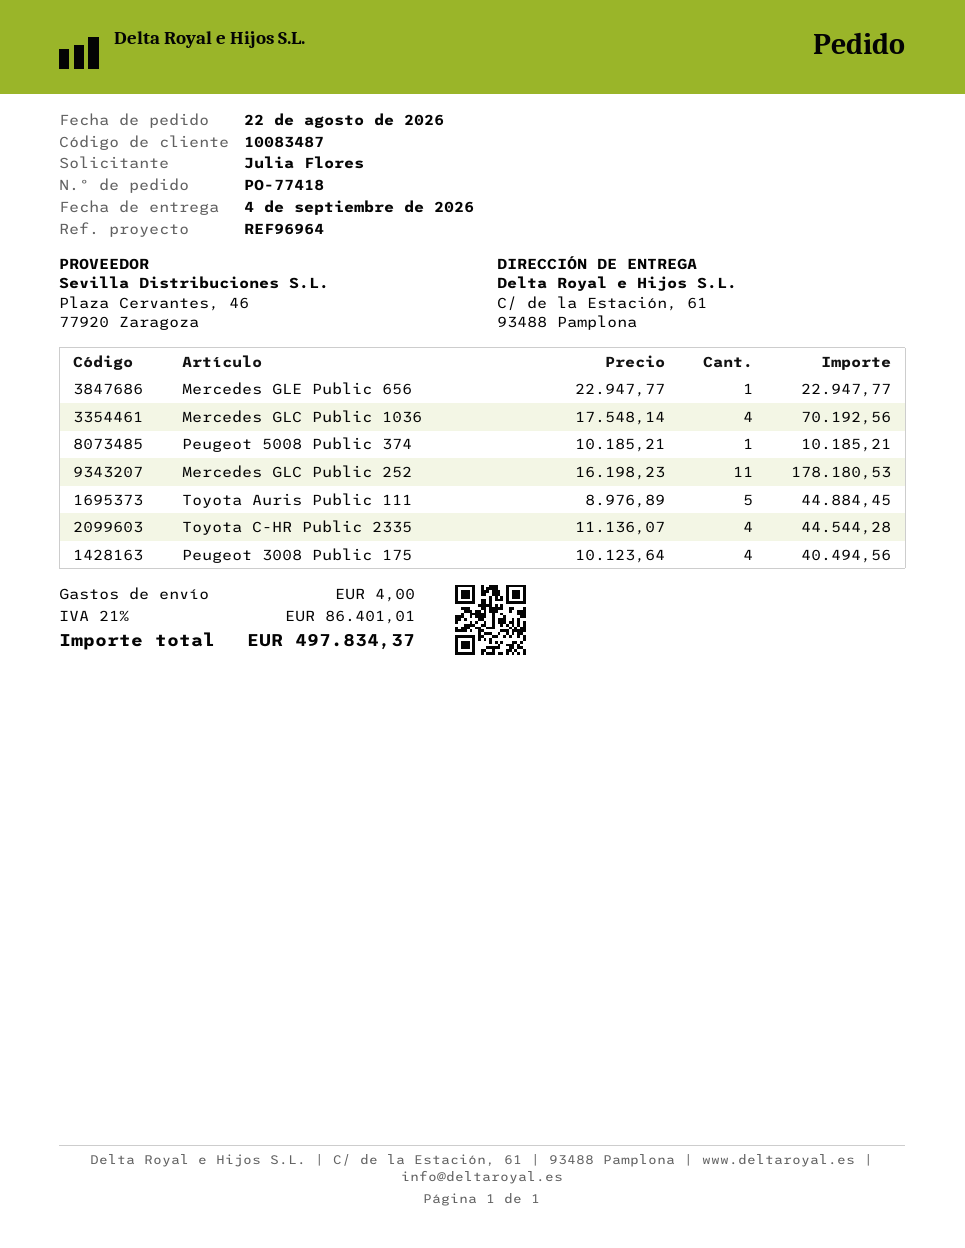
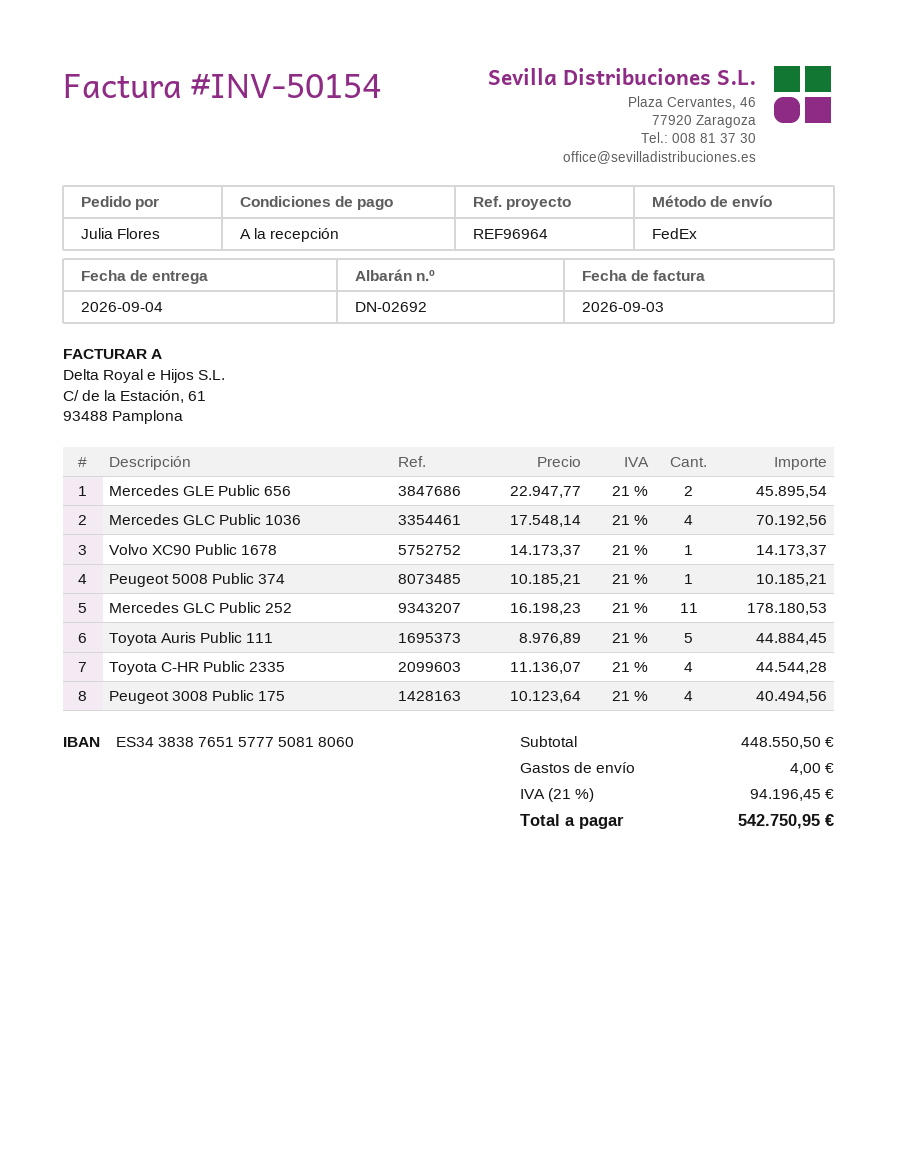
Mercedes GLE Public 656: 1 x 22947.77 = 22947.77 -> 2 x 22947.77 = 45895.54
Volvo XC90 Public 1678: none -> 1 x 14173.37 = 14173.37
tax: 21% = 86401.01 -> 21% = 94196.45
total: 497834.37 -> 542750.95

